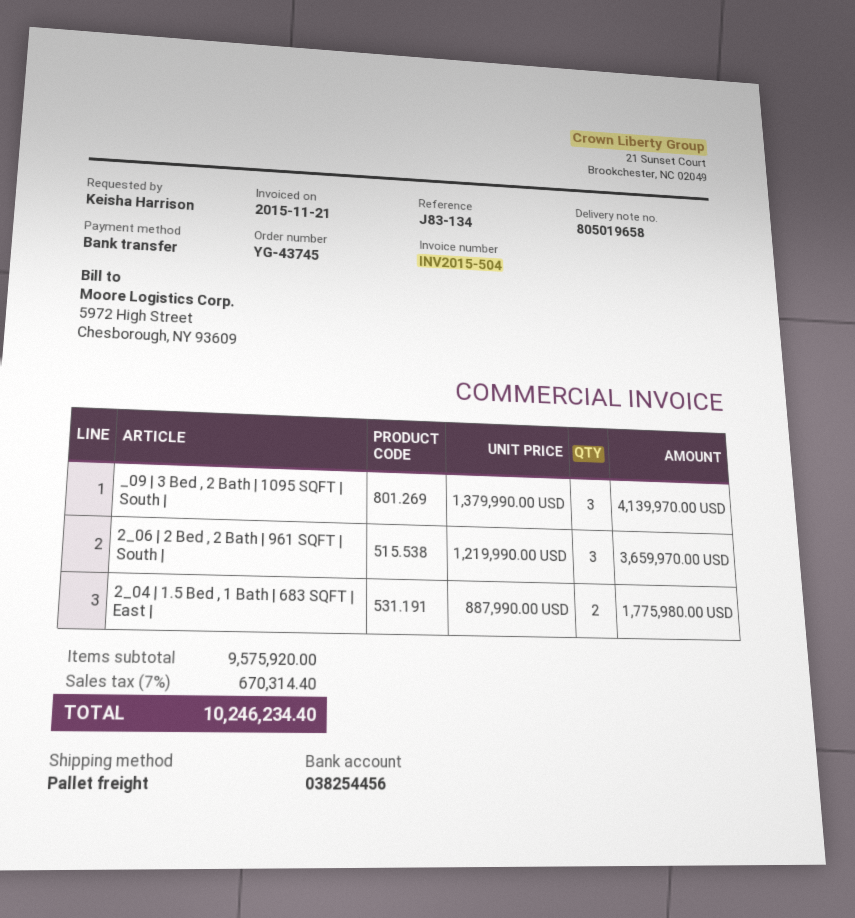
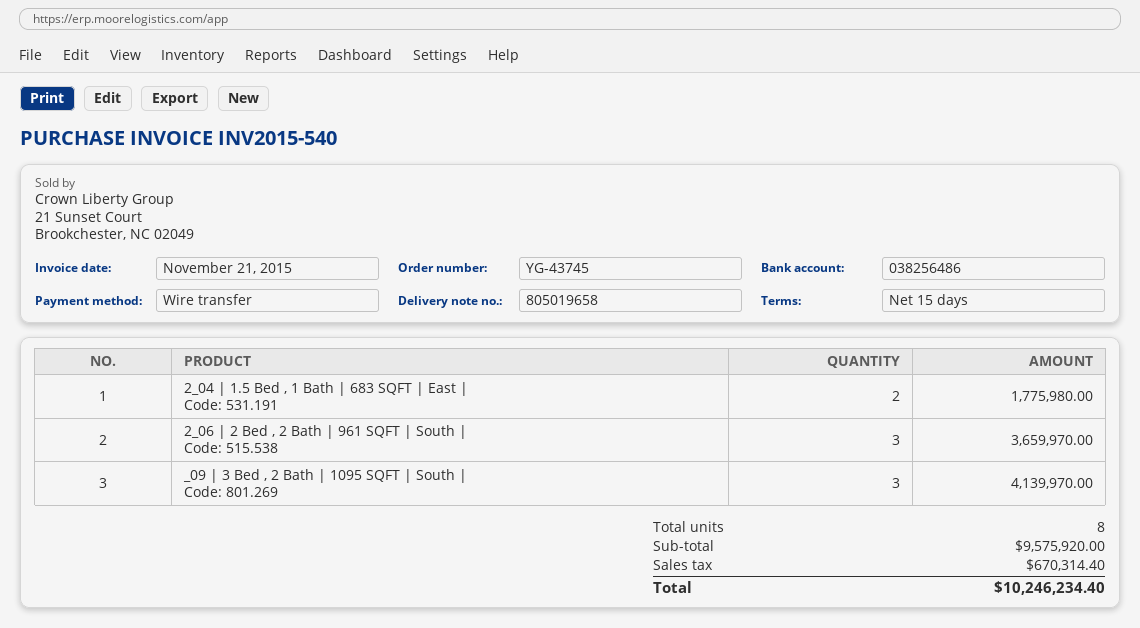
invoice number: INV2015-504 -> INV2015-540
bank account: 038254456 -> 038256486

